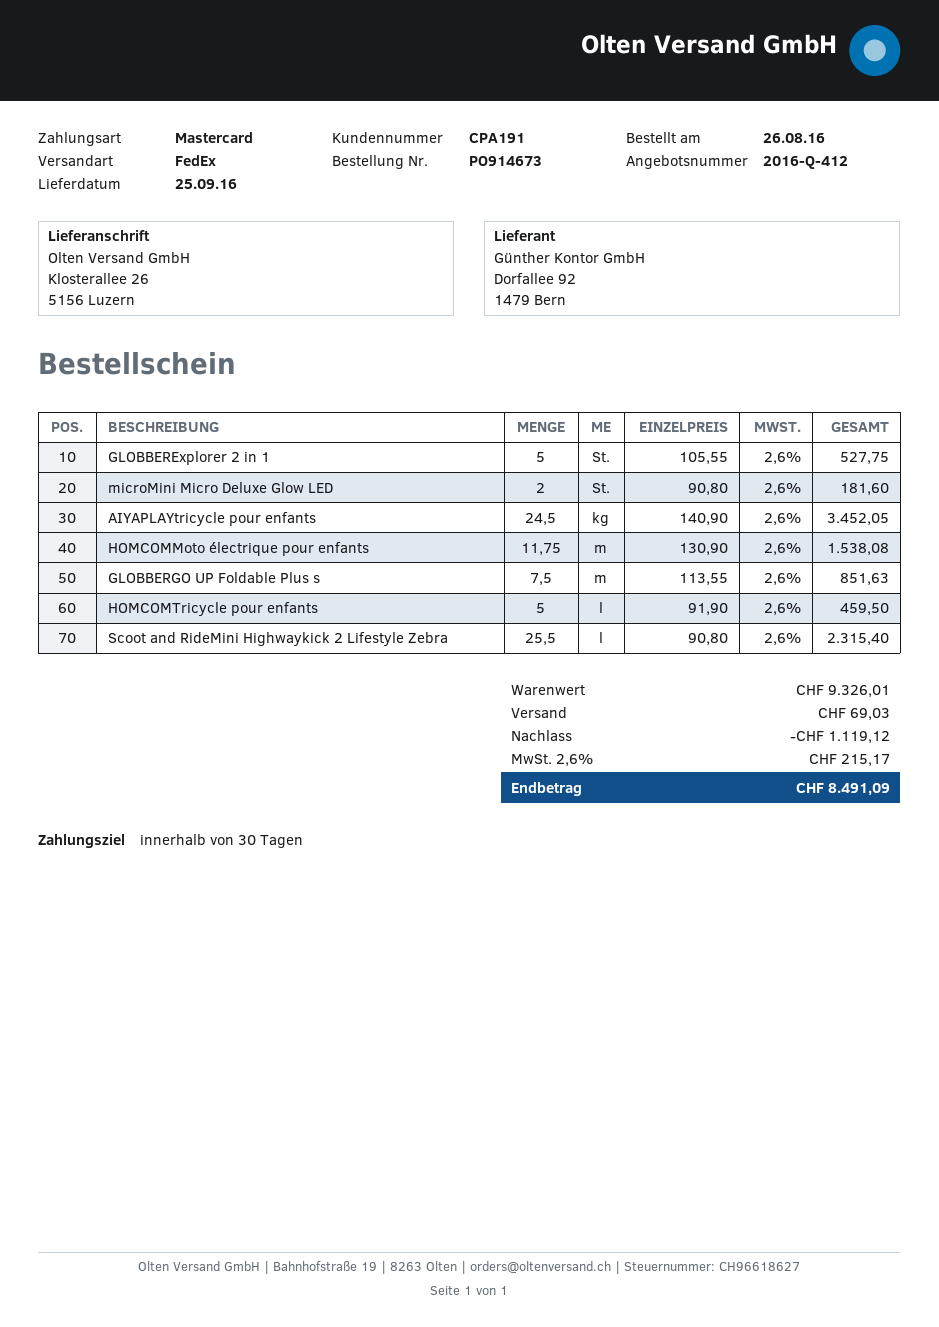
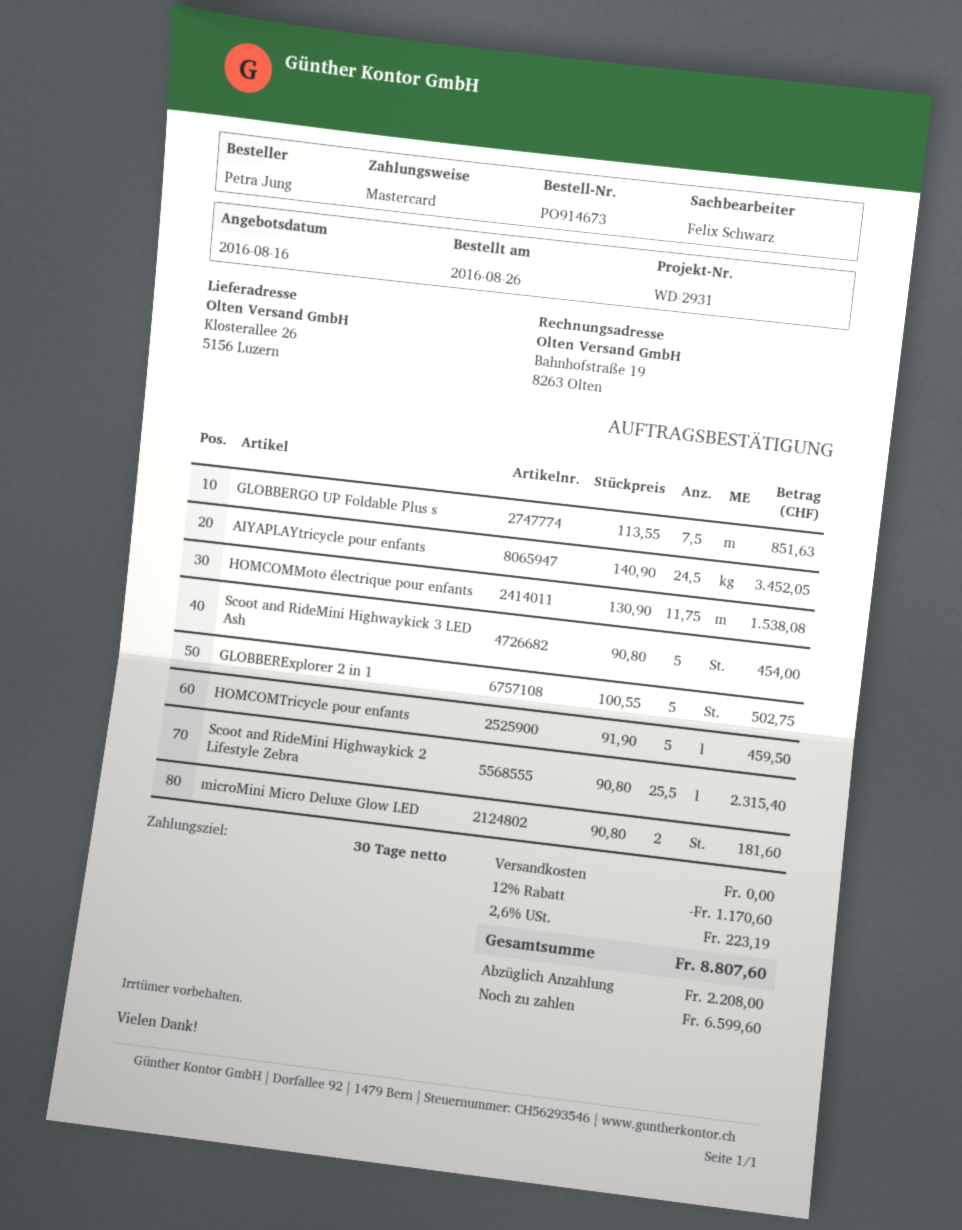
GLOBBERExplorer 2 in 1: 5 x 105.55 = 527.75 -> 5 x 100.55 = 502.75
Scoot and RideMini Highwaykick 3 LED Ash: none -> 5 x 90.80 = 454.00
discount: 1119.12 -> 1170.60
shipping: 69.03 -> 0.00
tax: 2.6% = 215.17 -> 2.6% = 223.19
total: 8491.09 -> 8807.60

